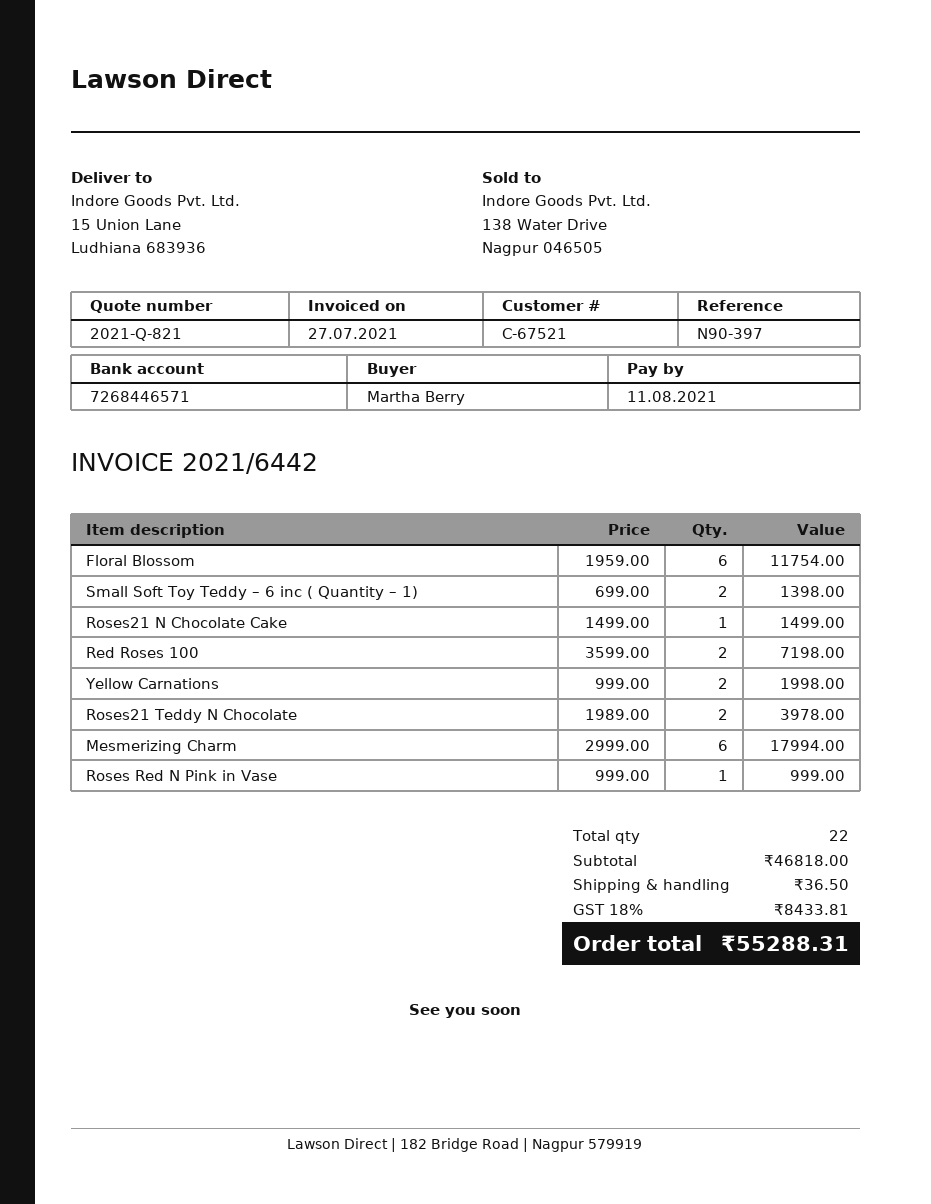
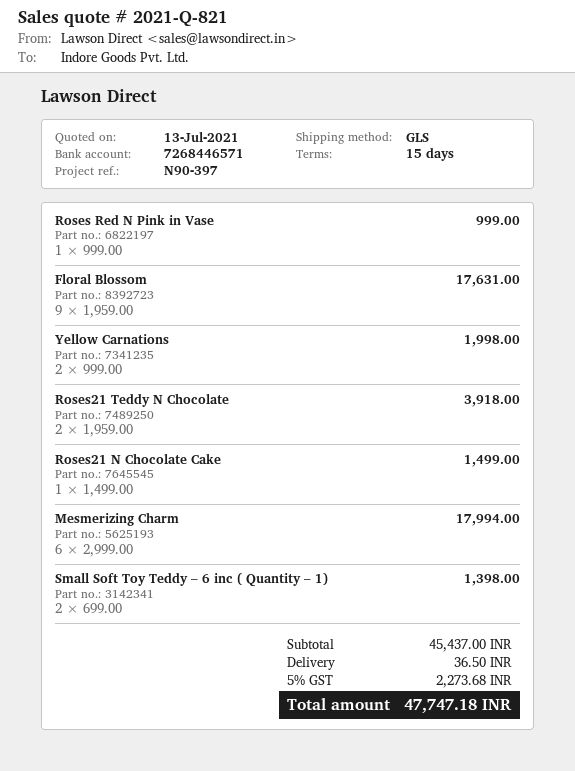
Floral Blossom: 6 x 1959.00 = 11754.00 -> 9 x 1959.00 = 17631.00
Red Roses 100: 2 x 3599.00 = 7198.00 -> none
Roses21 Teddy N Chocolate: 2 x 1989.00 = 3978.00 -> 2 x 1959.00 = 3918.00
subtotal: 46818.00 -> 45437.00
tax: 18% = 8433.81 -> 5% = 2273.68
total: 55288.31 -> 47747.18

